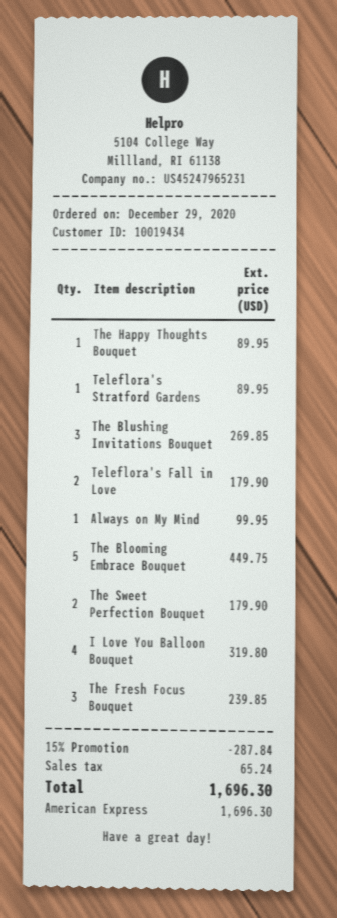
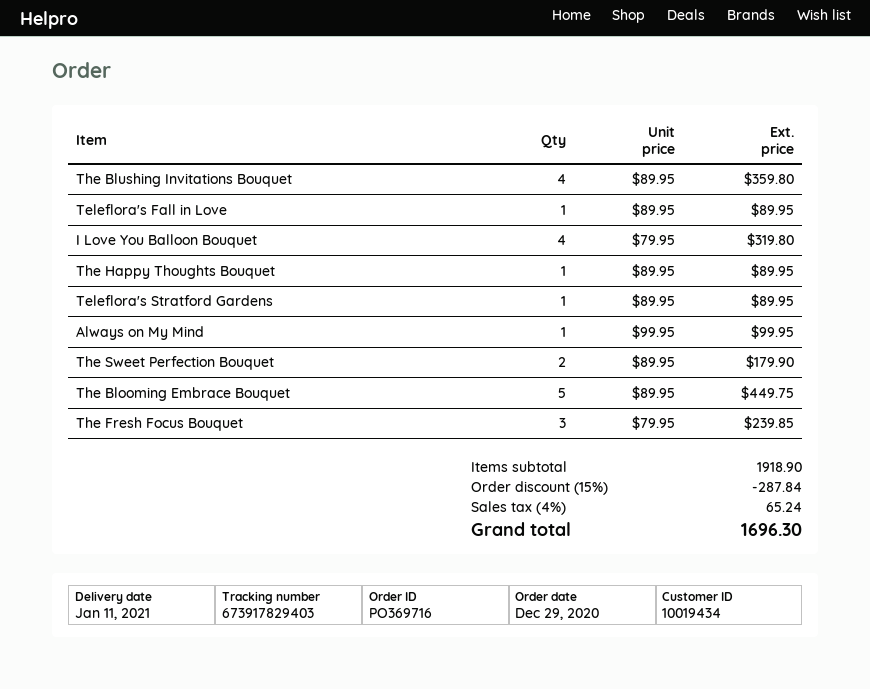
The Blushing Invitations Bouquet: 3 for 269.85 -> 4 for 359.80
Teleflora's Fall in Love: 2 for 179.90 -> 1 for 89.95

